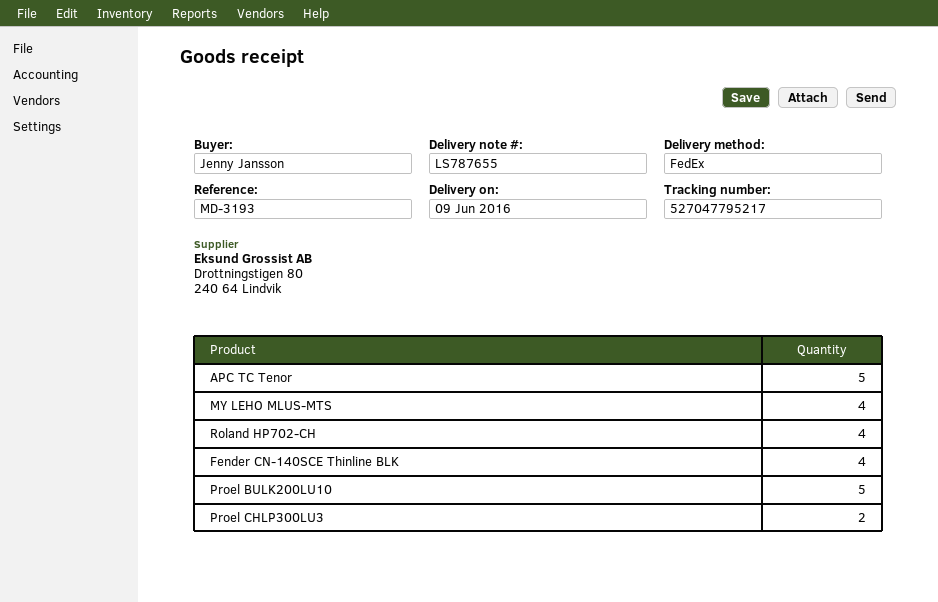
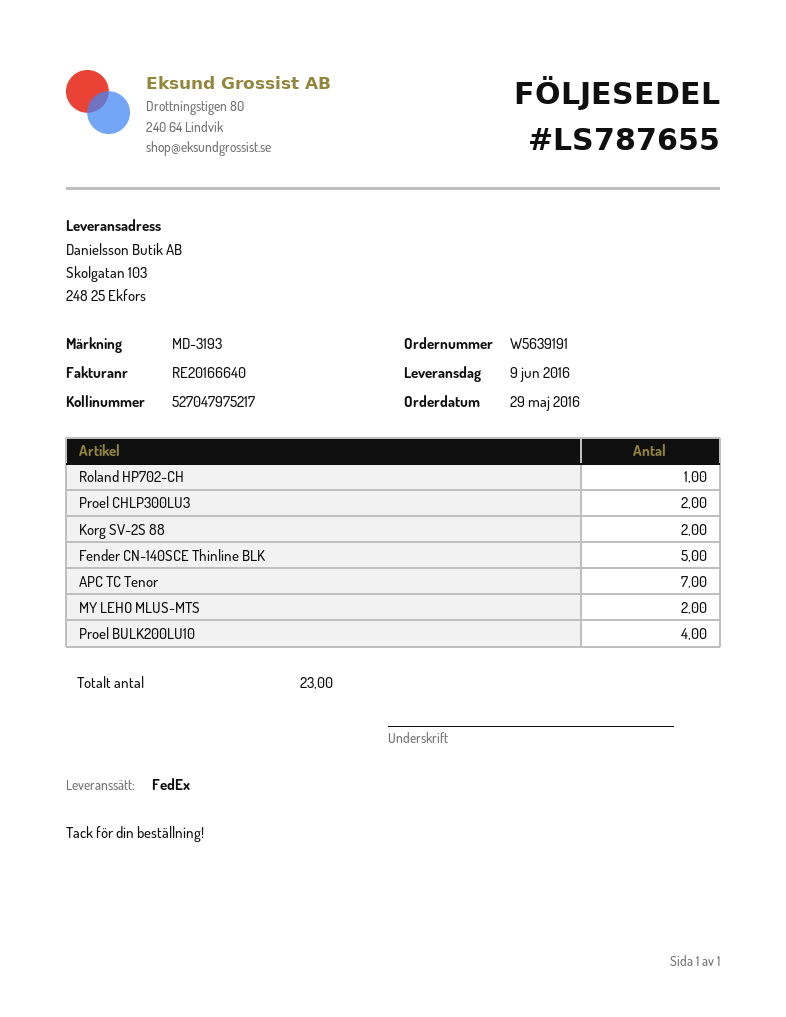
tracking number: 527047795217 -> 527047975217
APC TC Tenor: 5 -> 7
MY LEHO MLUS-MTS: 4 -> 2
Roland HP702-CH: 4 -> 1
Fender CN-140SCE Thinline BLK: 4 -> 5
Proel BULK200LU10: 5 -> 4
Korg SV-2S 88: none -> 2

